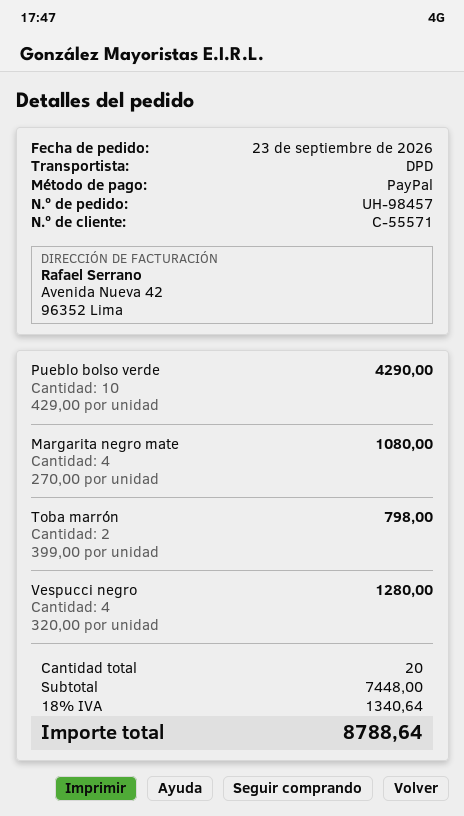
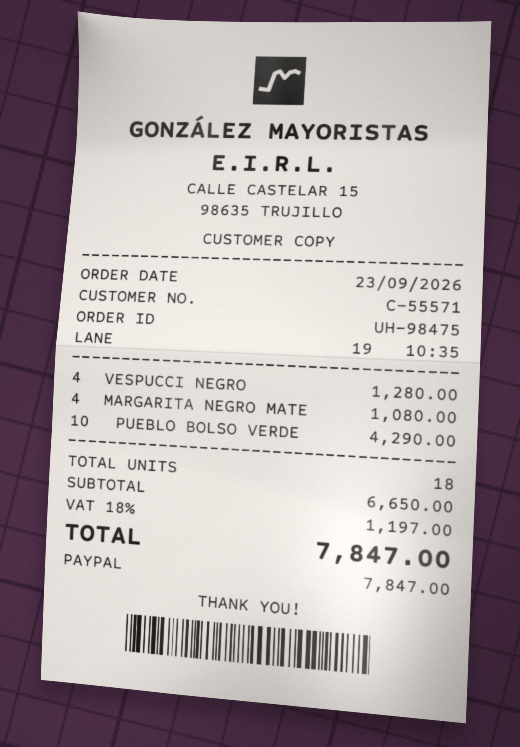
order number: UH-98457 -> UH-98475
Toba marrón: 2 for 798.00 -> none
total quantity: 20 -> 18
subtotal: 7448.00 -> 6650.00
tax: 18% = 1340.64 -> 18% = 1197.00
total: 8788.64 -> 7847.00

